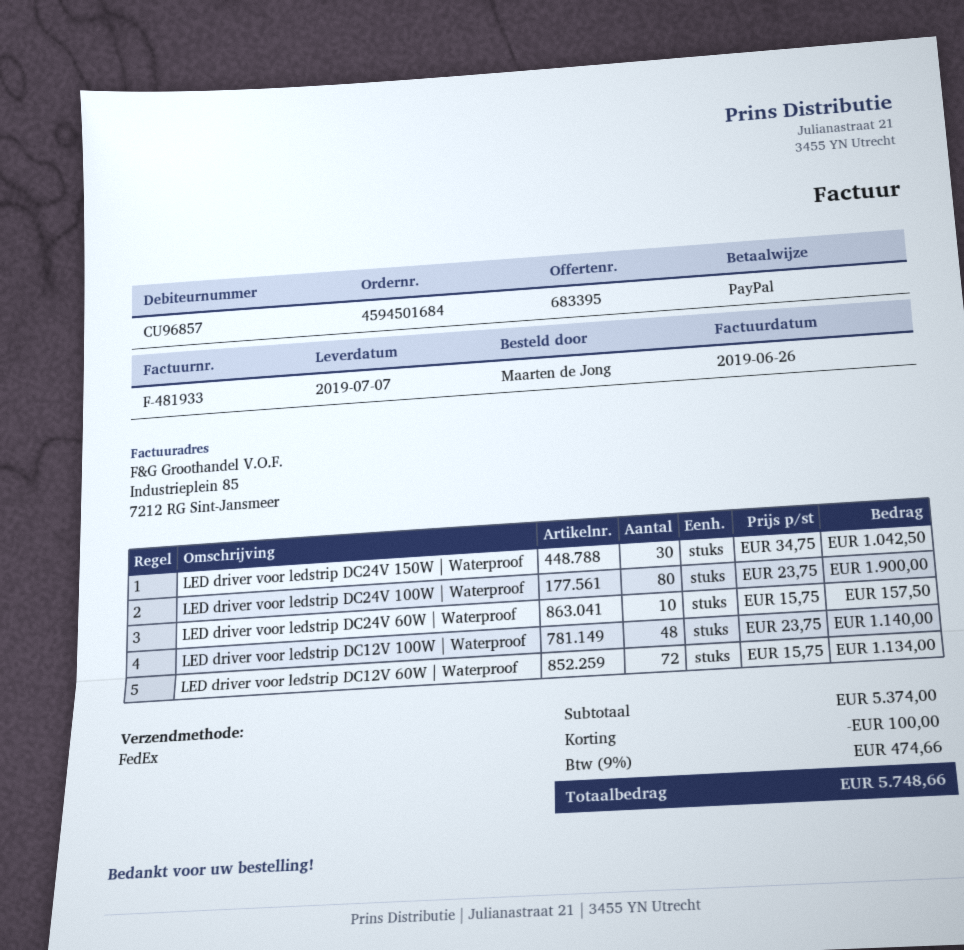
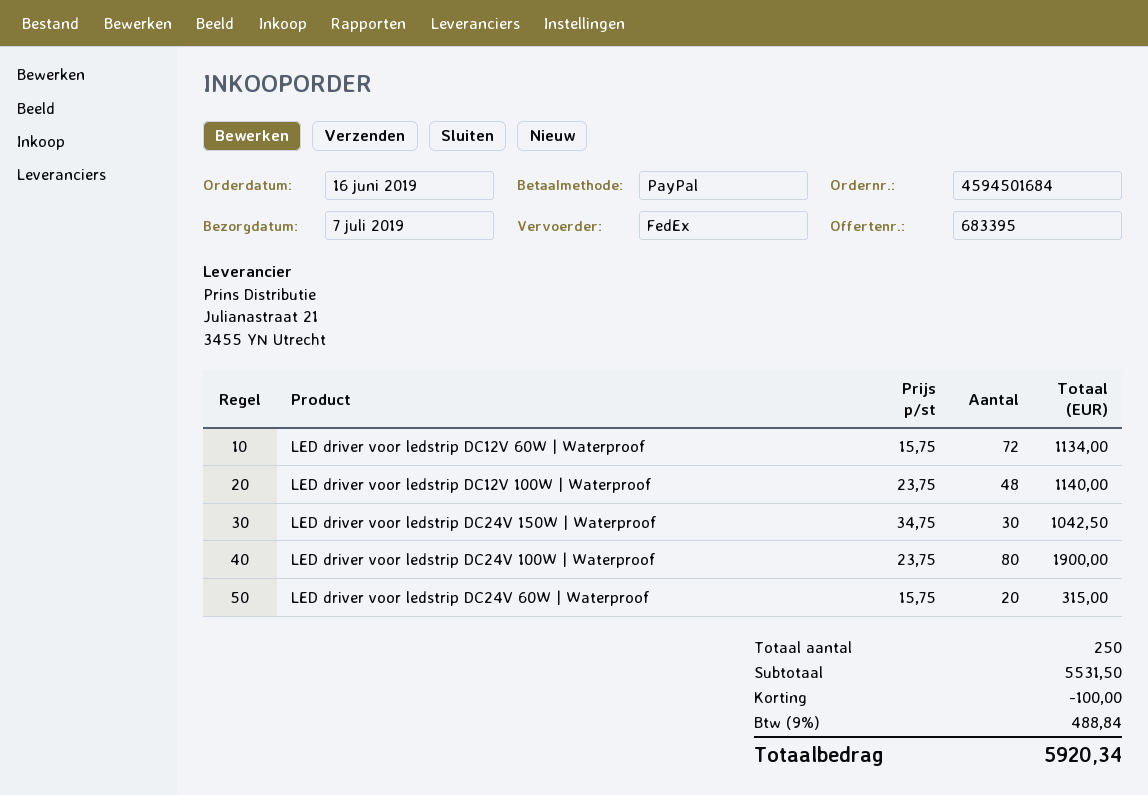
LED driver voor ledstrip DC24V 60W | Waterproof: 10 x 15.75 = 157.50 -> 20 x 15.75 = 315.00
subtotal: 5374.00 -> 5531.50
tax: 9% = 474.66 -> 9% = 488.84
total: 5748.66 -> 5920.34

